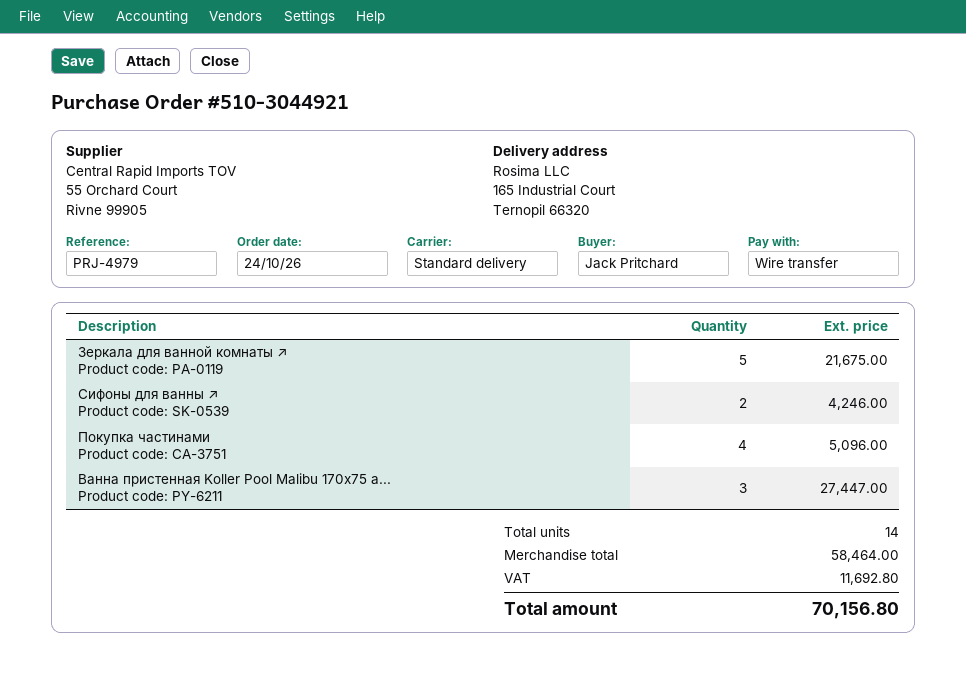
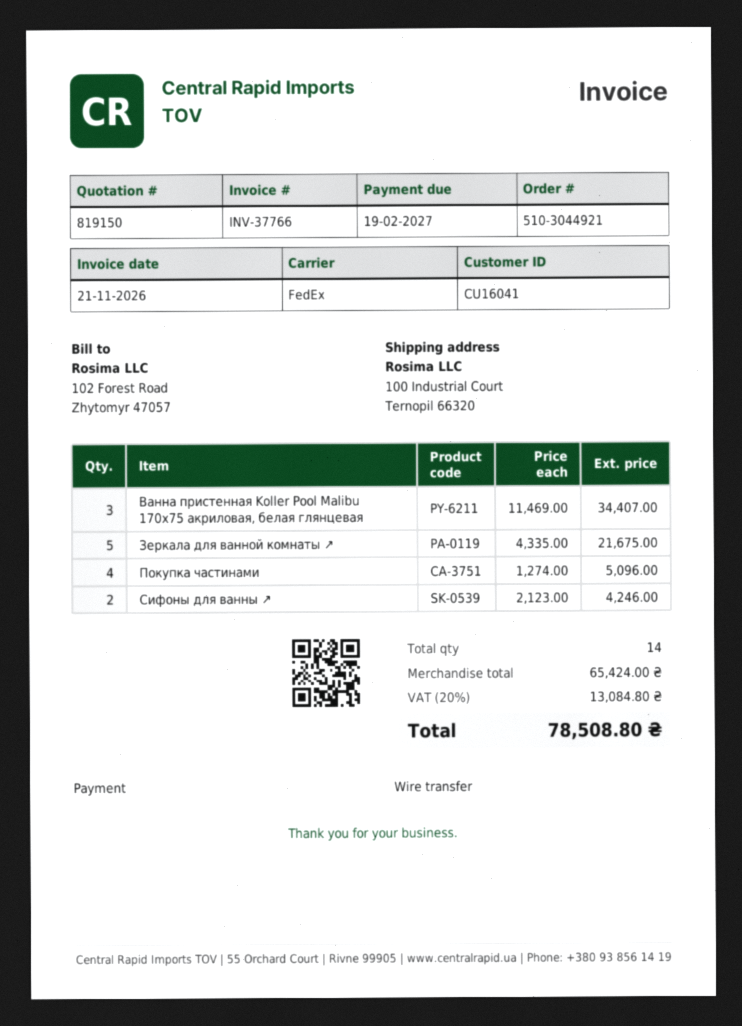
shipping method: standard -> FedEx
ship to: 165 Industrial Court, Ternopil 66320 -> 100 Industrial Court, Ternopil 66320
Ванна пристенная Koller Pool Malibu 170x75 а...: 3 for 27447.00 -> 3 for 34407.00
subtotal: 58464.00 -> 65424.00
tax: 11692.80 -> 13084.80
total: 70156.80 -> 78508.80

